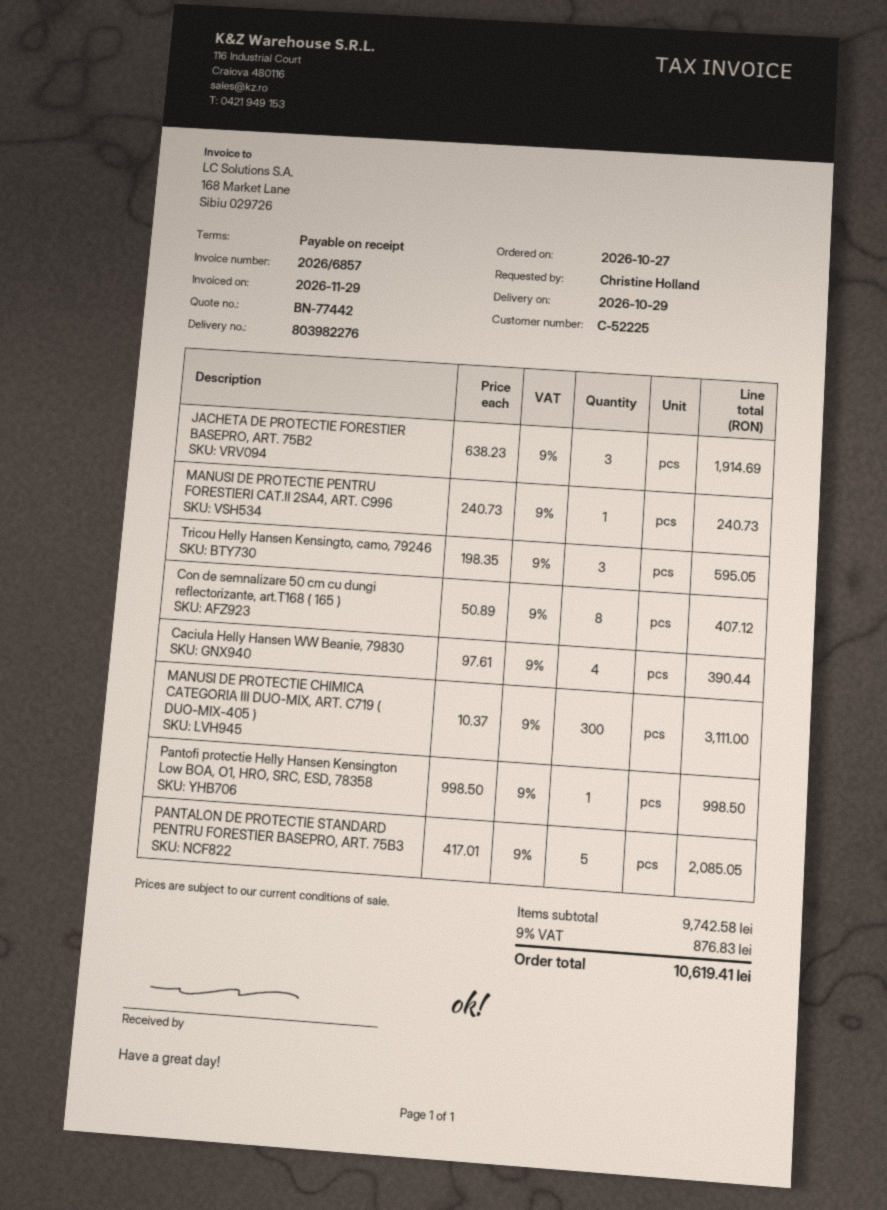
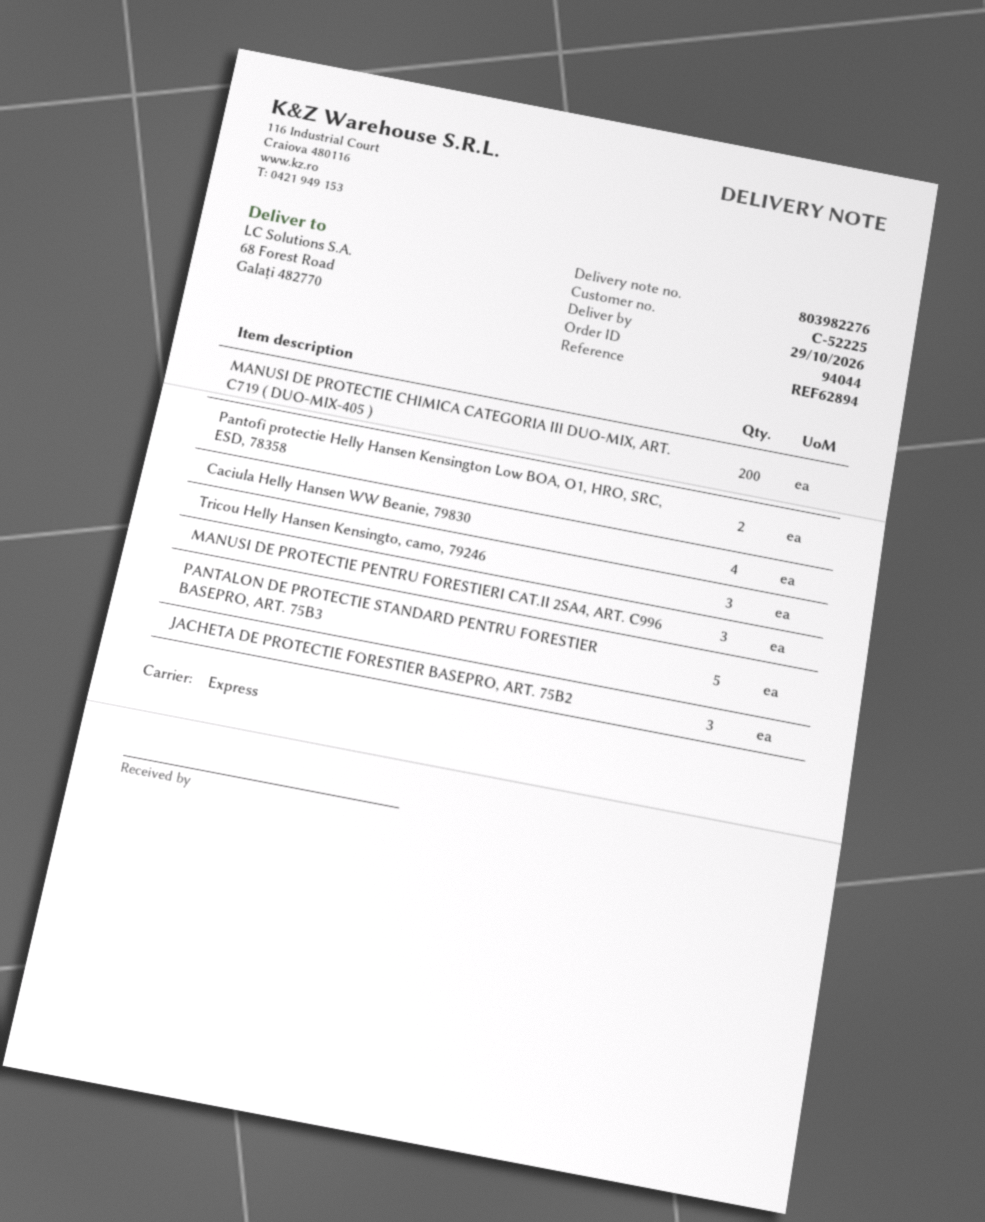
MANUSI DE PROTECTIE PENTRU FORESTIERI CAT.II 2SA4, ART. C996: 1 -> 3
Con de semnalizare 50 cm cu dungi reflectorizante, art.T168 ( 165 ): 8 -> none
MANUSI DE PROTECTIE CHIMICA CATEGORIA III DUO-MIX, ART. C719 ( DUO-MIX-405 ): 300 -> 200
Pantofi protectie Helly Hansen Kensington Low BOA, O1, HRO, SRC, ESD, 78358: 1 -> 2

